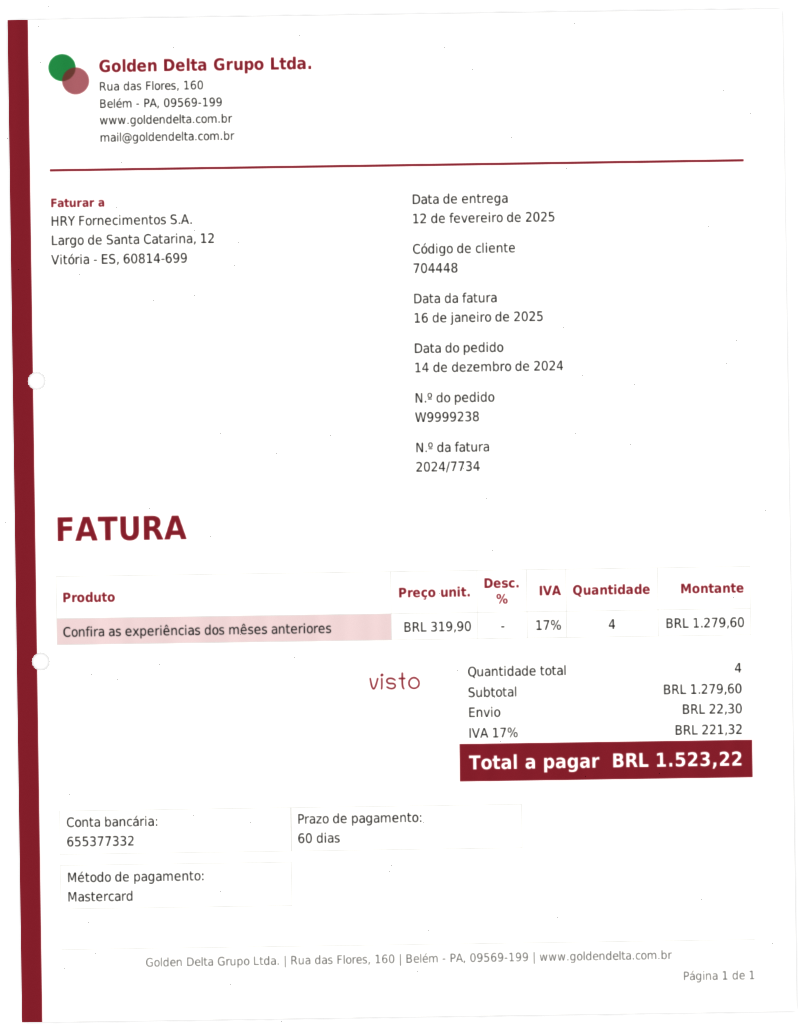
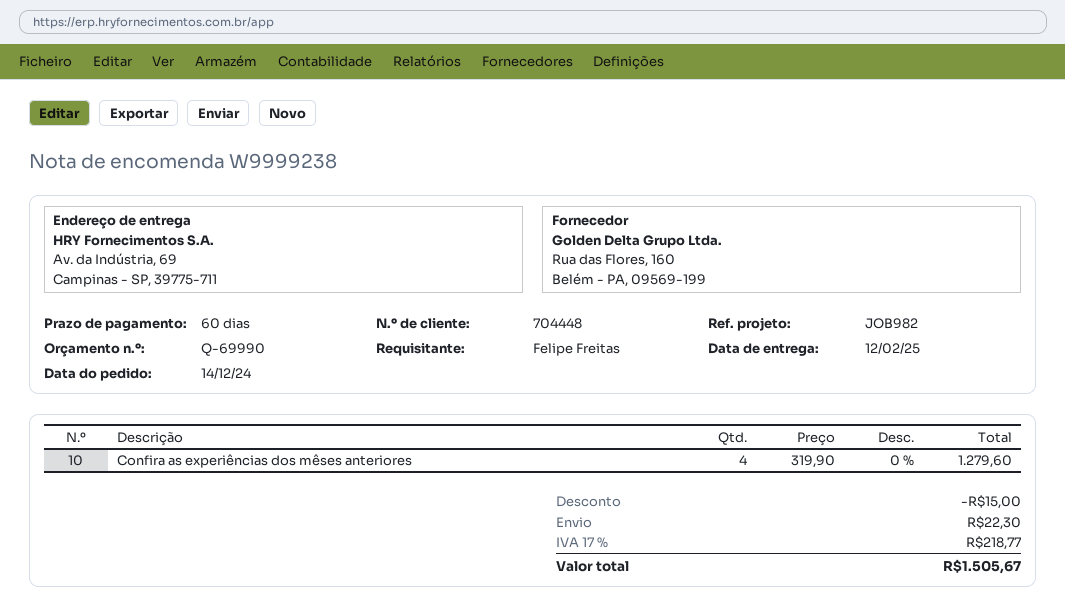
discount: none -> 15.00
tax: 17% = 221.32 -> 17% = 218.77
total: 1523.22 -> 1505.67

